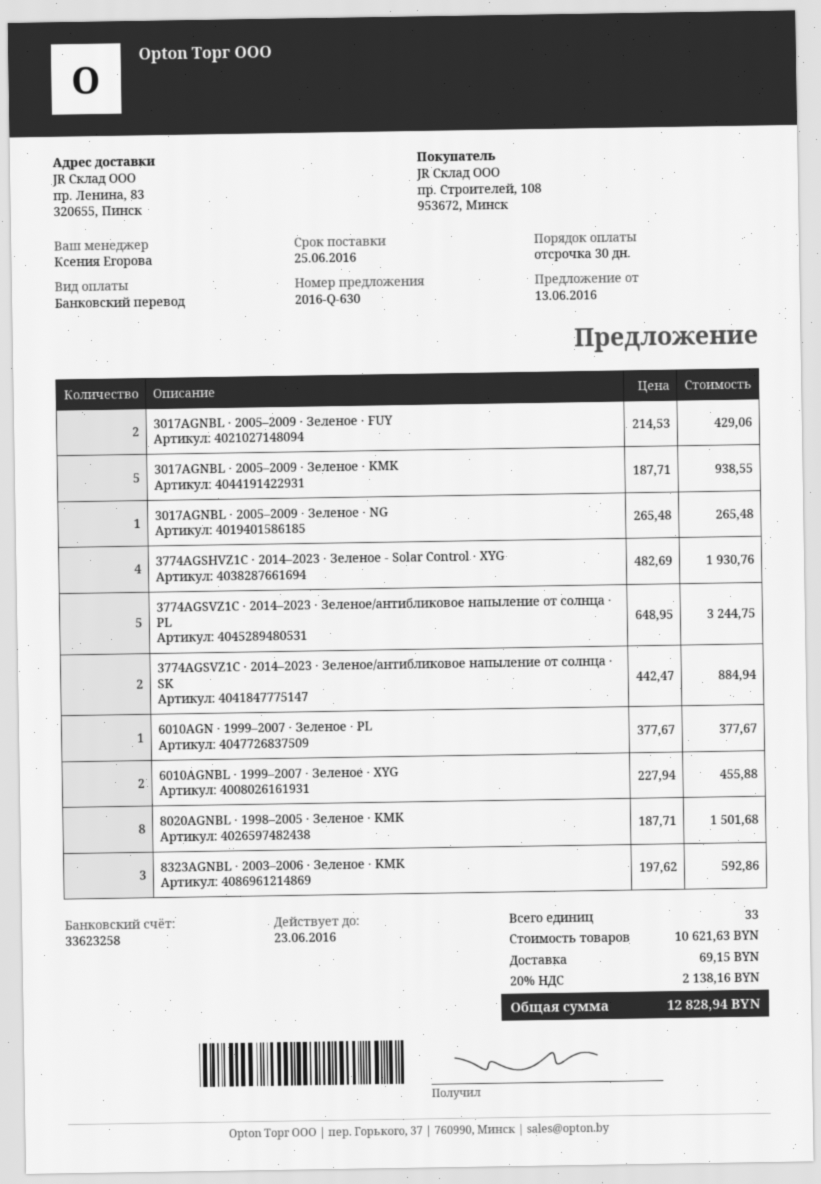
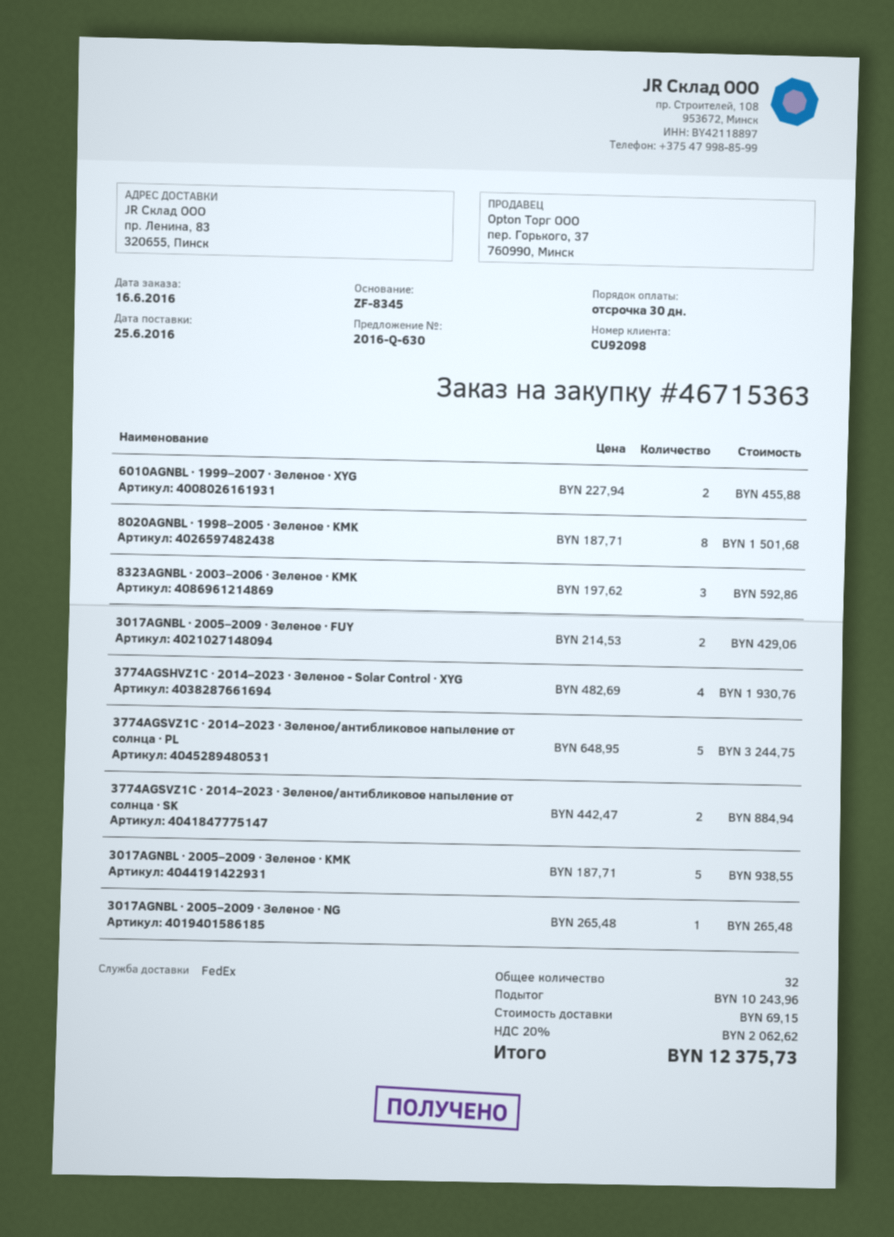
6010AGN · 1999–2007 · Зеленое · PL: 1 x 377.67 = 377.67 -> none
total quantity: 33 -> 32
subtotal: 10621.63 -> 10243.96
tax: 20% = 2138.16 -> 20% = 2062.62
total: 12828.94 -> 12375.73

